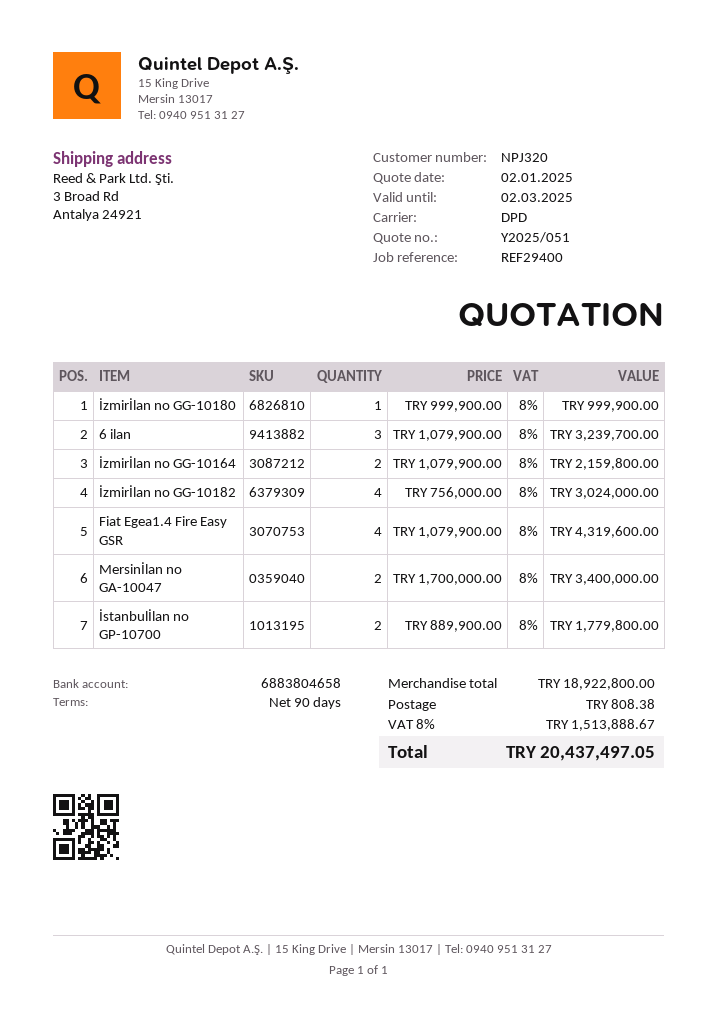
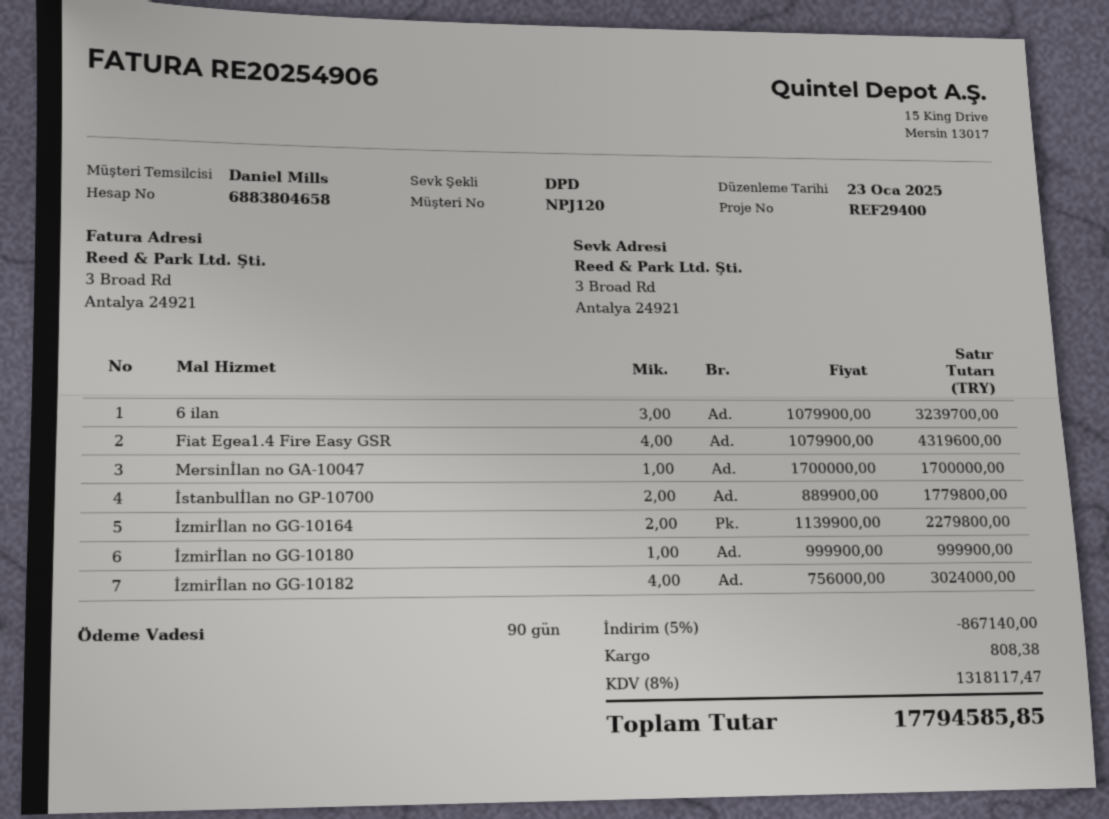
customer number: NPJ320 -> NPJ120
İzmirİlan no GG-10164: 2 x 1079900.00 = 2159800.00 -> 2 x 1139900.00 = 2279800.00
Mersinİlan no GA-10047: 2 x 1700000.00 = 3400000.00 -> 1 x 1700000.00 = 1700000.00
discount: none -> 5% = 867140.00
tax: 8% = 1513888.67 -> 8% = 1318117.47
total: 20437497.05 -> 17794585.85

